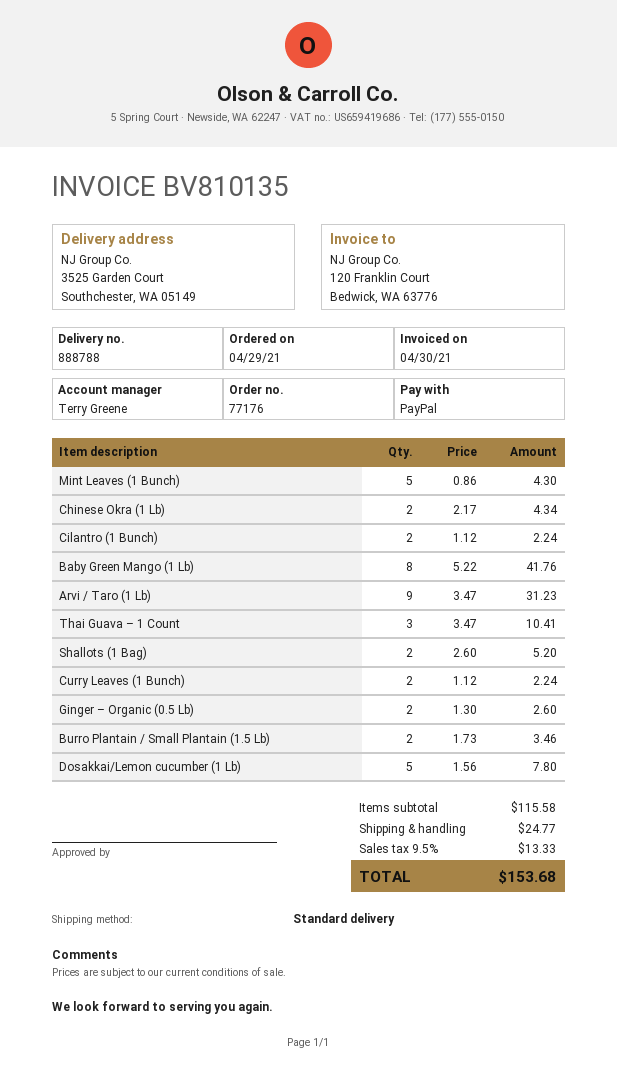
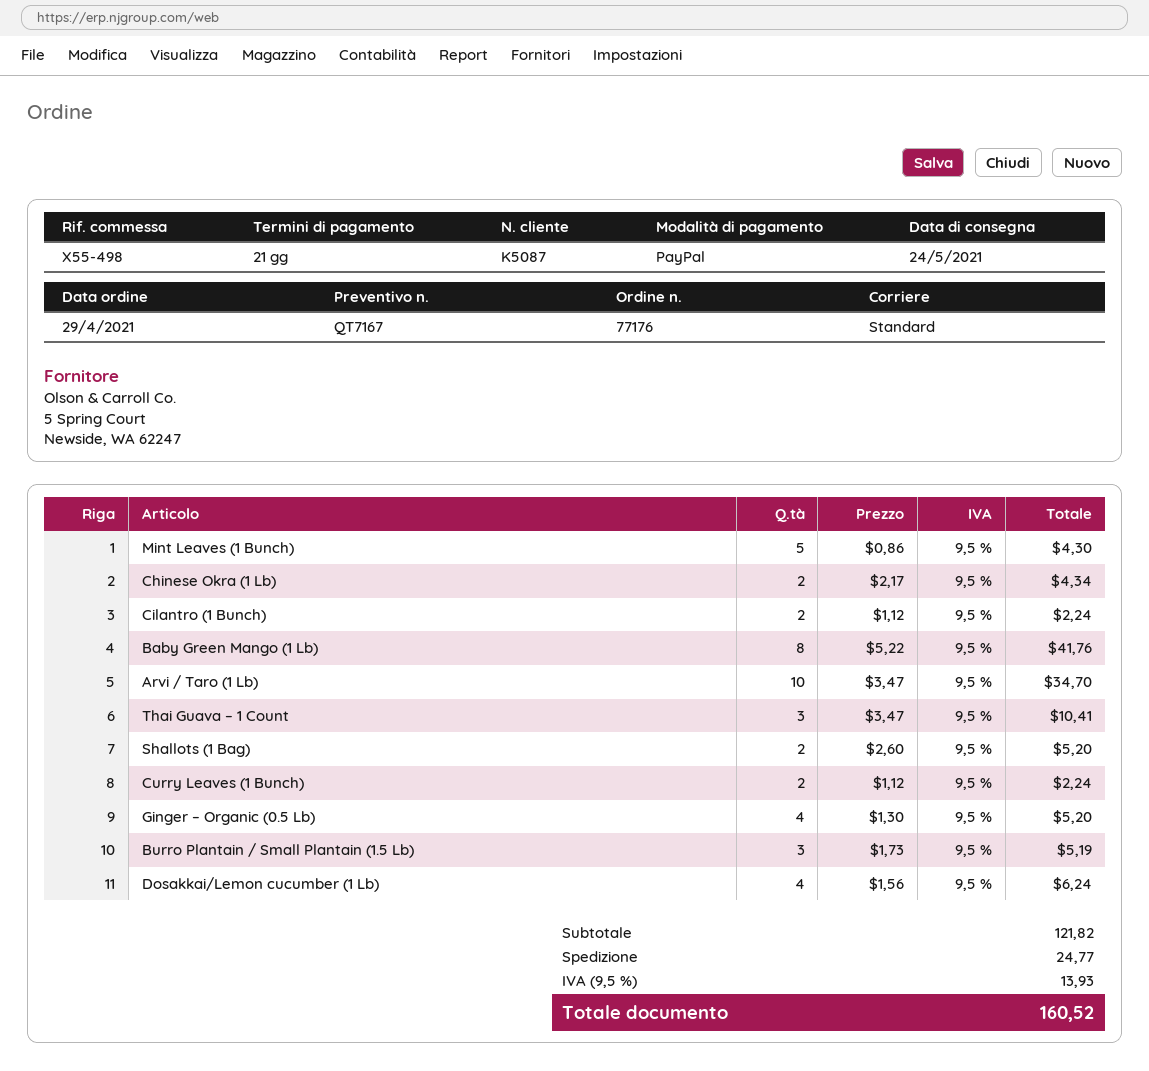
Arvi / Taro (1 Lb): 9 x 3.47 = 31.23 -> 10 x 3.47 = 34.70
Ginger – Organic (0.5 Lb): 2 x 1.30 = 2.60 -> 4 x 1.30 = 5.20
Burro Plantain / Small Plantain (1.5 Lb): 2 x 1.73 = 3.46 -> 3 x 1.73 = 5.19
Dosakkai/Lemon cucumber (1 Lb): 5 x 1.56 = 7.80 -> 4 x 1.56 = 6.24
subtotal: 115.58 -> 121.82
tax: 9.5% = 13.33 -> 9.5% = 13.93
total: 153.68 -> 160.52

